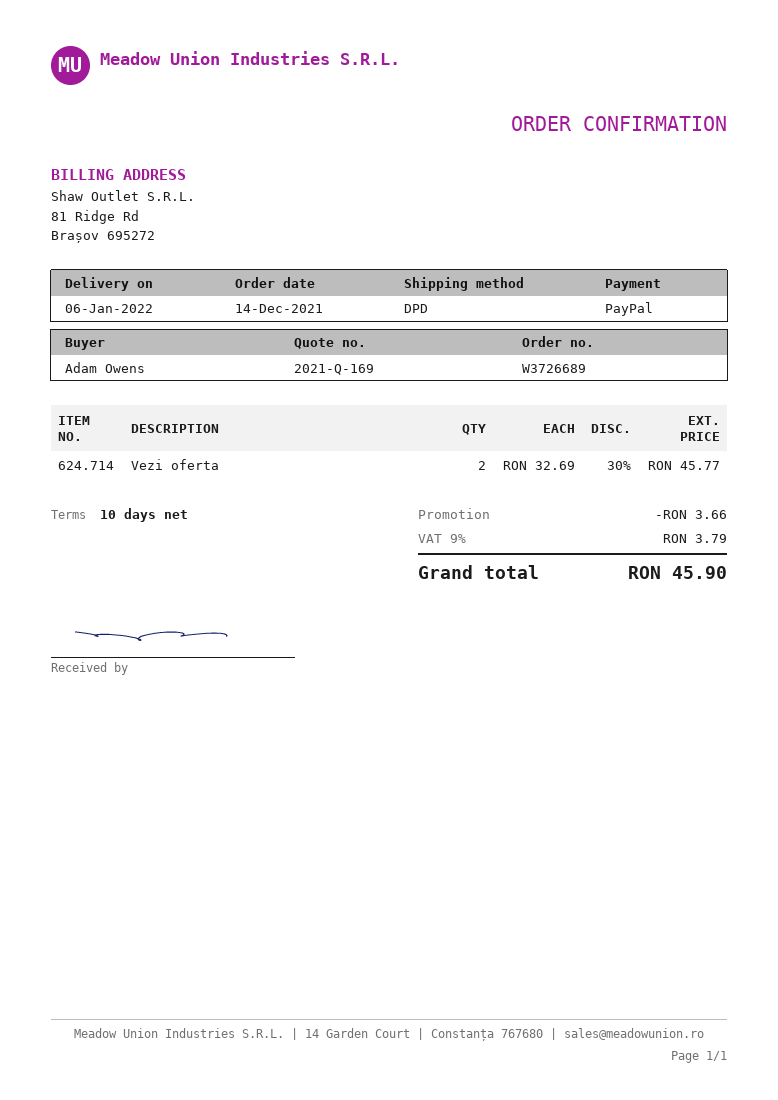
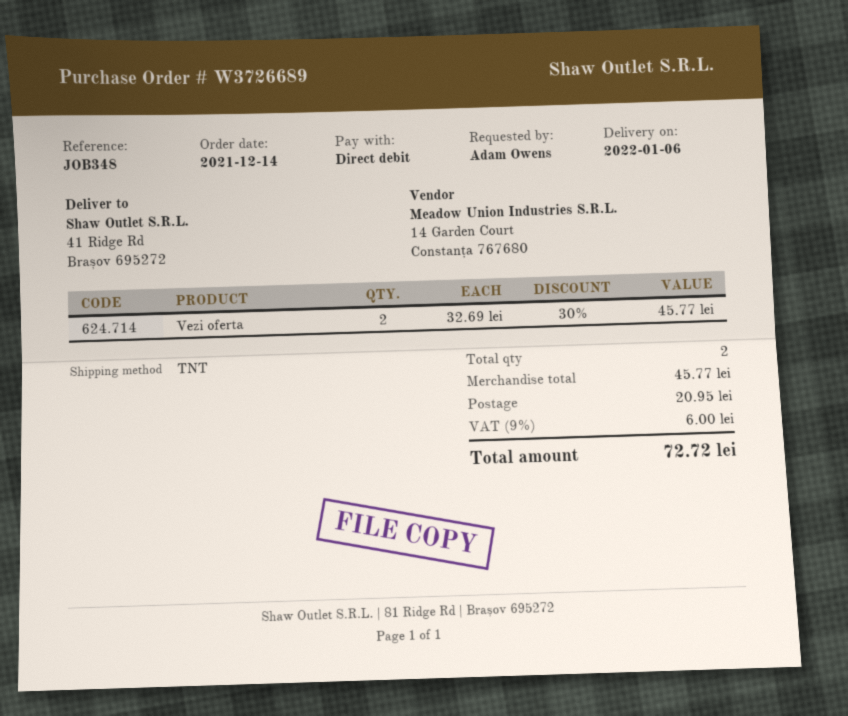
payment method: PayPal -> direct debit
shipping method: DPD -> TNT
discount: 3.66 -> none
shipping: none -> 20.95
tax: 9% = 3.79 -> 9% = 6.00
total: 45.90 -> 72.72

